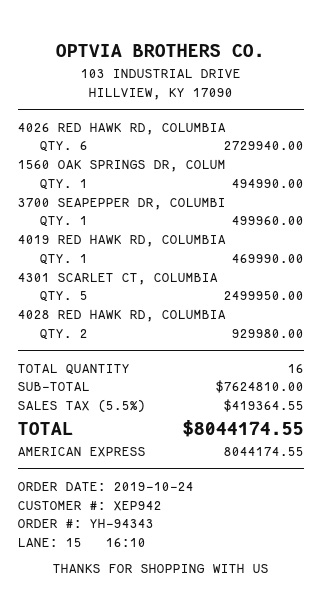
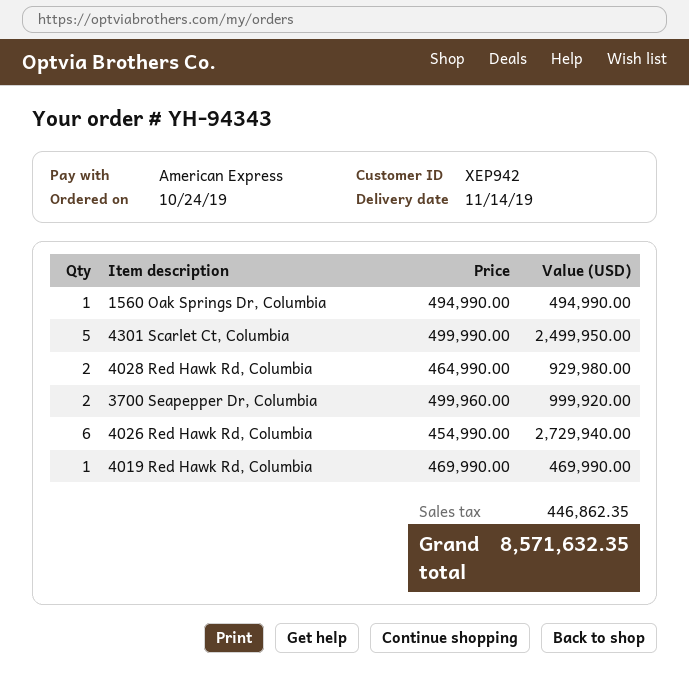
3700 SEAPEPPER DR, COLUMBI: 1 for 499960.00 -> 2 for 999920.00
tax: 419364.55 -> 446862.35
total: 8044174.55 -> 8571632.35

